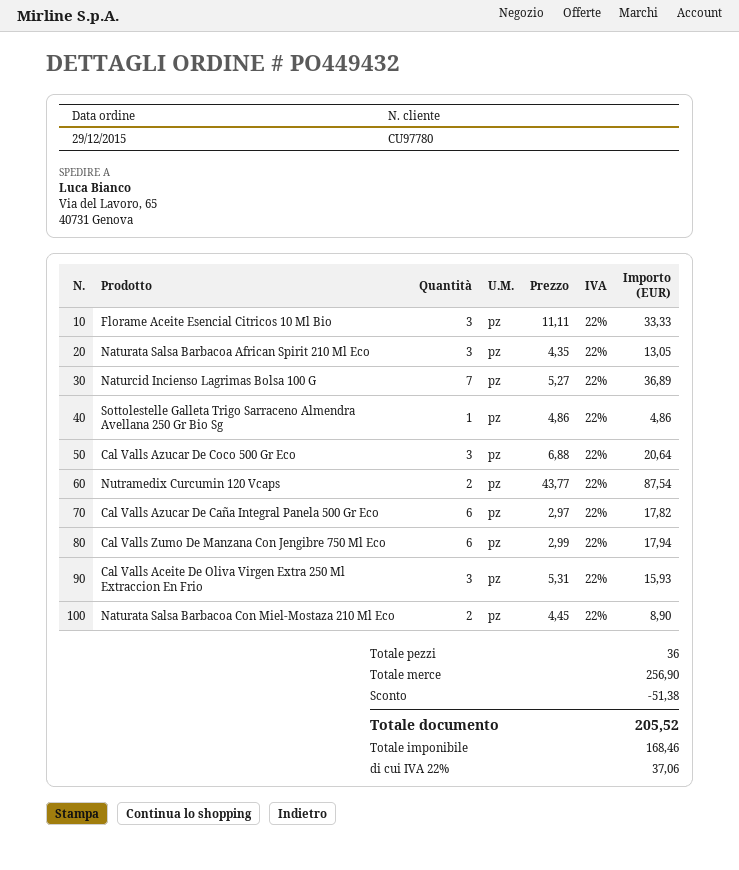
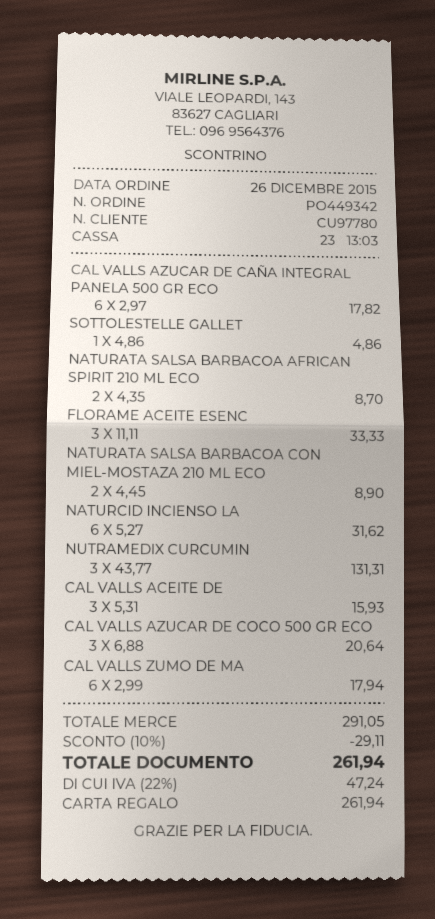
order number: PO449432 -> PO449342
order date: 2015-12-29 -> 2015-12-26
Naturata Salsa Barbacoa African Spirit 210 Ml Eco: 3 x 4.35 = 13.05 -> 2 x 4.35 = 8.70
Naturcid Incienso Lagrimas Bolsa 100 G: 7 x 5.27 = 36.89 -> 6 x 5.27 = 31.62
Nutramedix Curcumin 120 Vcaps: 2 x 43.77 = 87.54 -> 3 x 43.77 = 131.31
subtotal: 256.90 -> 291.05
discount: 51.38 -> 29.11
tax: 22% = 37.06 -> 22% = 47.24
total: 205.52 -> 261.94

